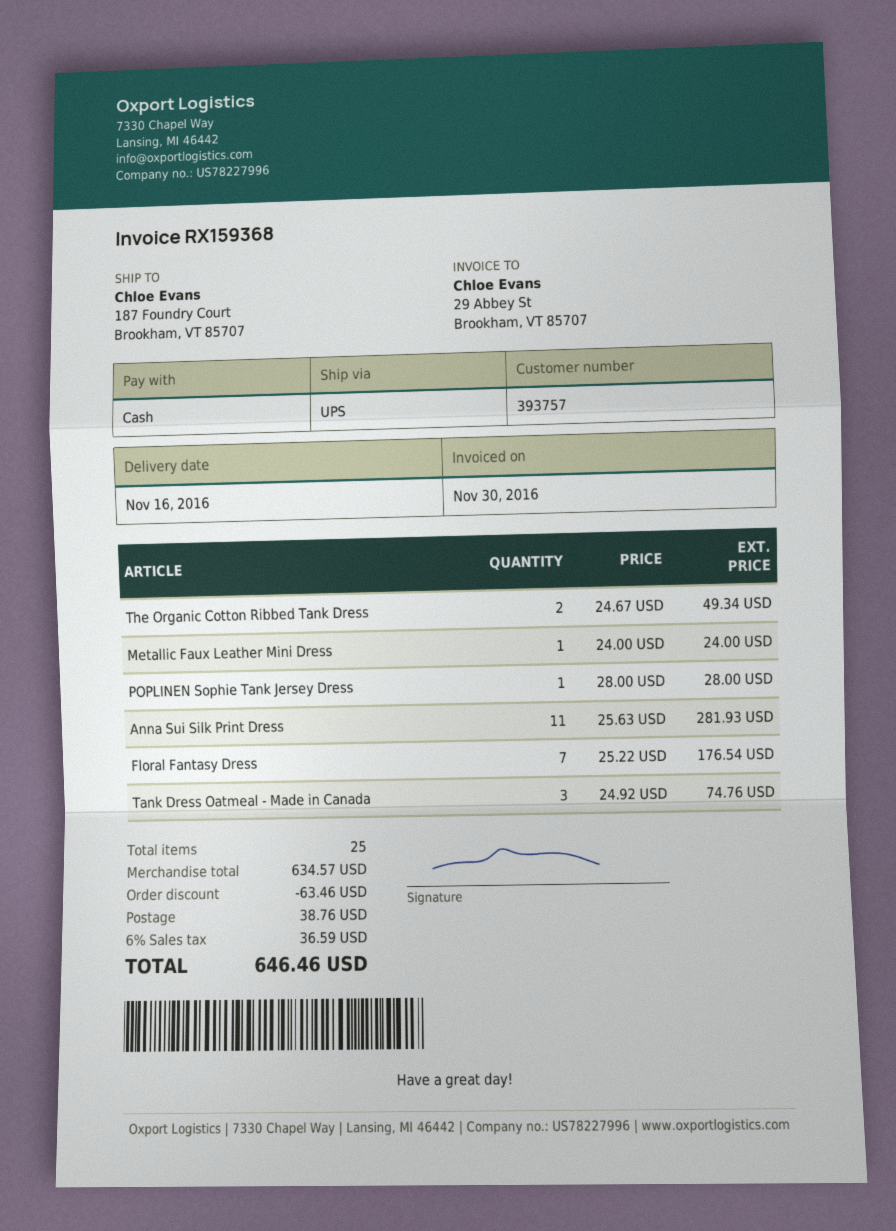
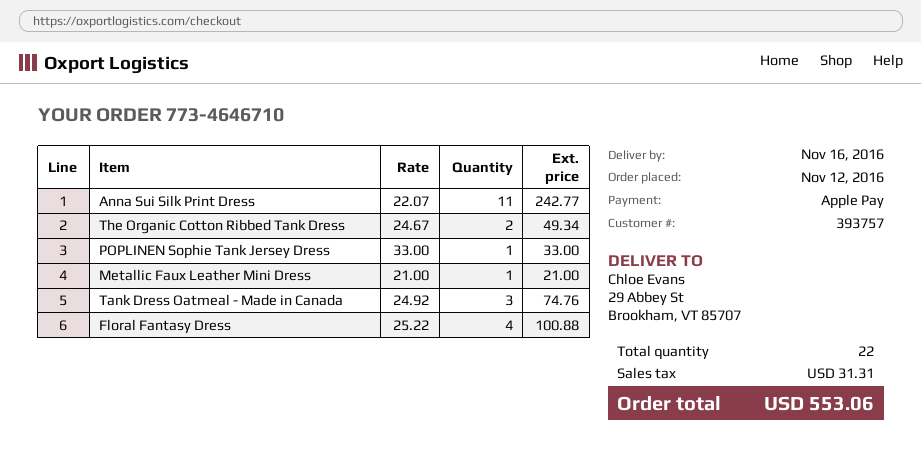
payment method: cash -> Apple Pay
ship to: 187 Foundry Court, Brookham, VT 85707 -> 29 Abbey St, Brookham, VT 85707
Metallic Faux Leather Mini Dress: 1 x 24.00 = 24.00 -> 1 x 21.00 = 21.00
POPLINEN Sophie Tank Jersey Dress: 1 x 28.00 = 28.00 -> 1 x 33.00 = 33.00
Anna Sui Silk Print Dress: 11 x 25.63 = 281.93 -> 11 x 22.07 = 242.77
Floral Fantasy Dress: 7 x 25.22 = 176.54 -> 4 x 25.22 = 100.88
total quantity: 25 -> 22
discount: 63.46 -> none
shipping: 38.76 -> none
tax: 36.59 -> 31.31
total: 646.46 -> 553.06

